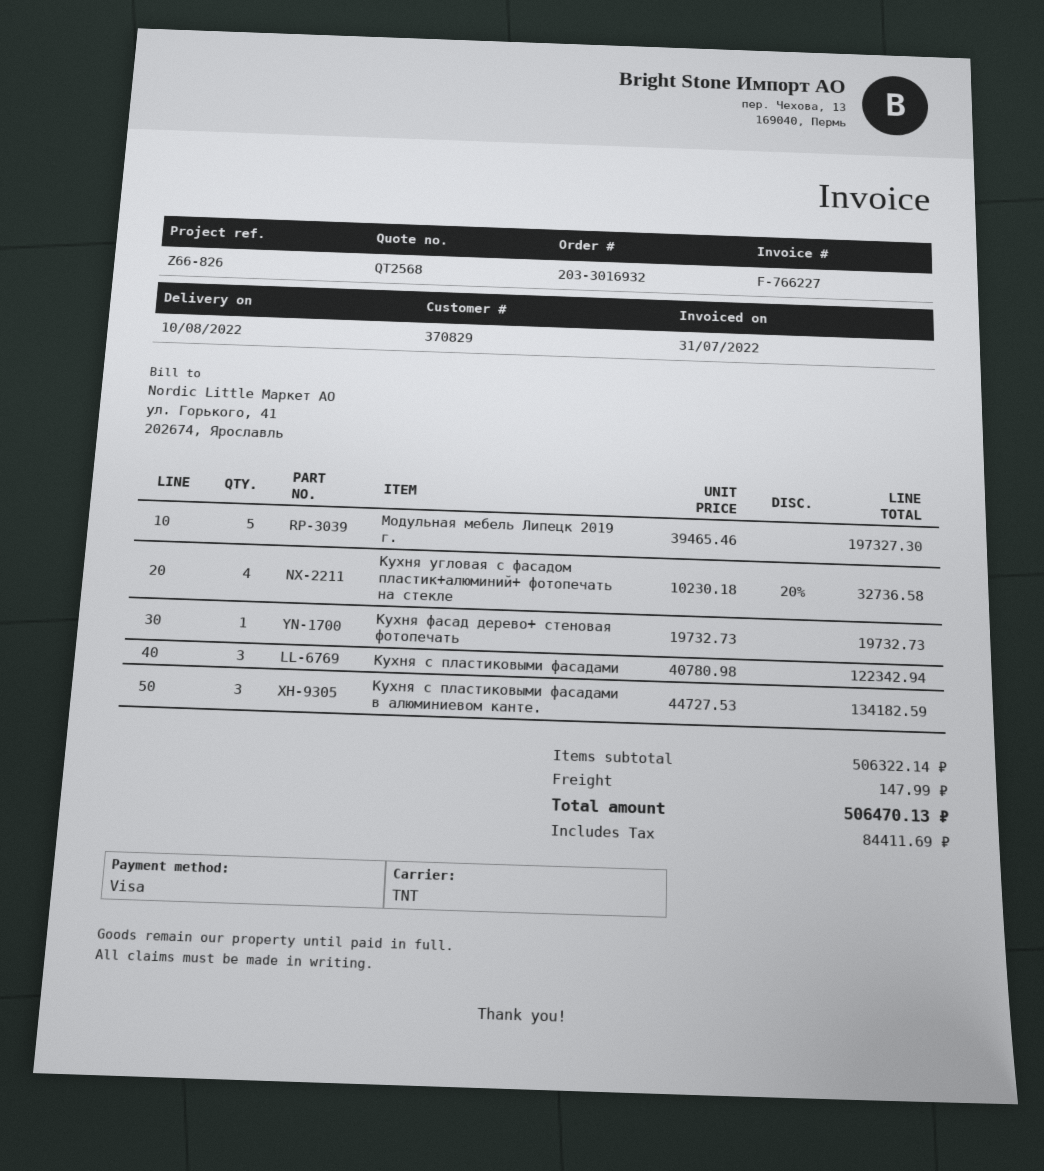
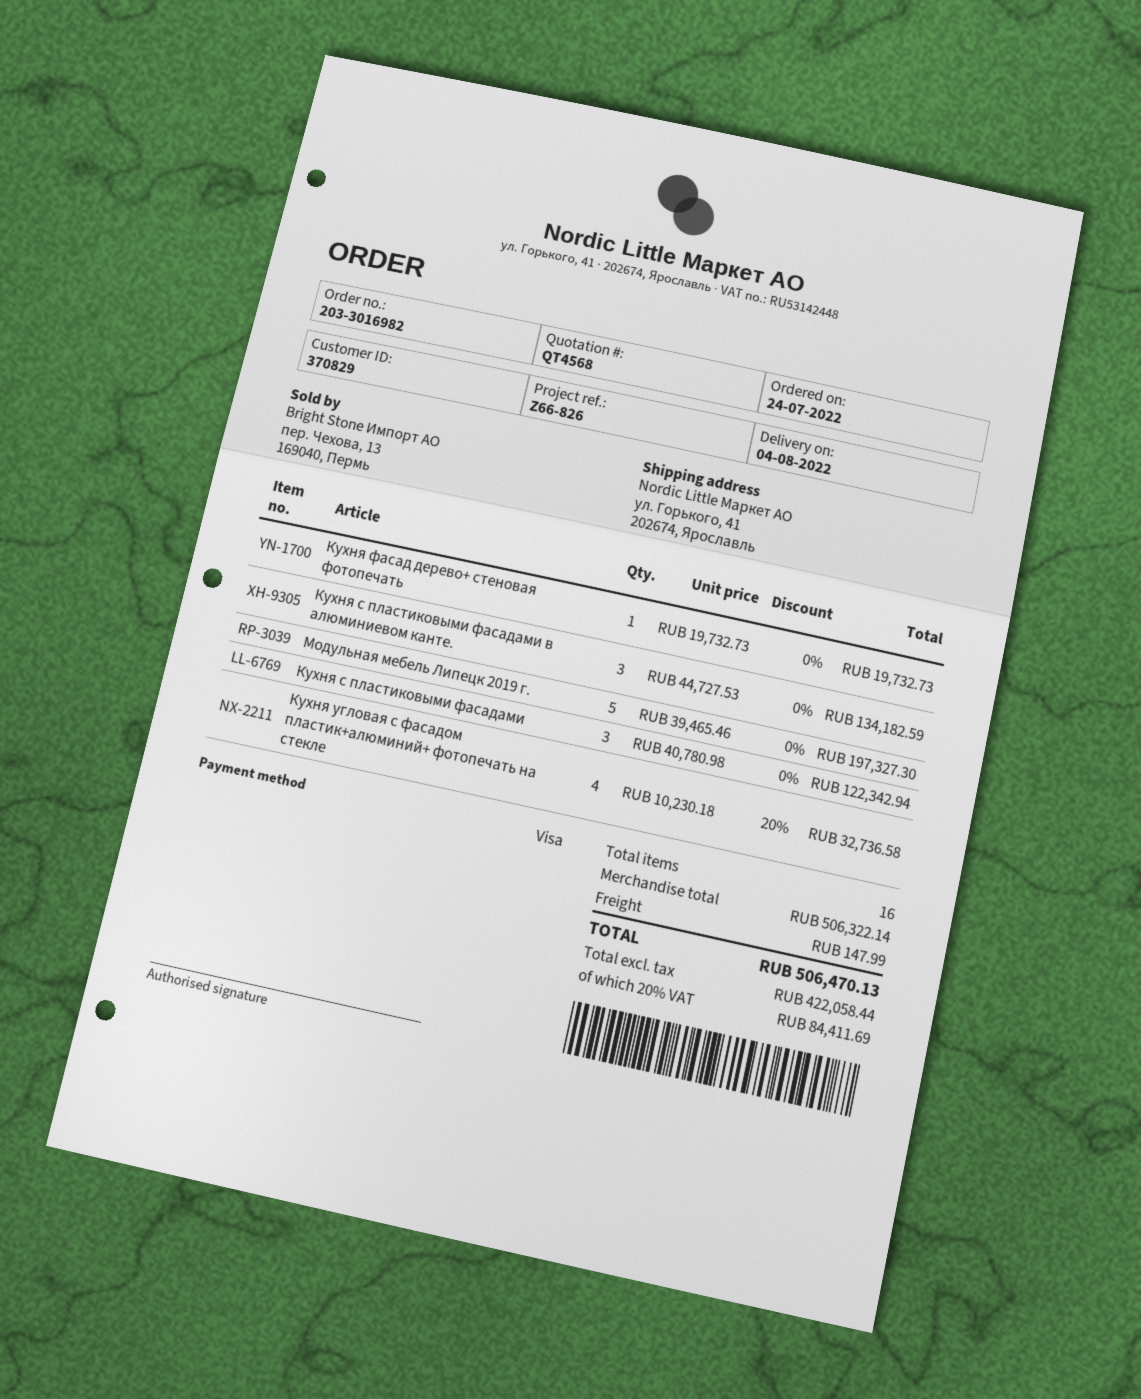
quote number: QT2568 -> QT4568
order number: 203-3016932 -> 203-3016982
delivery date: 2022-08-10 -> 2022-08-04

